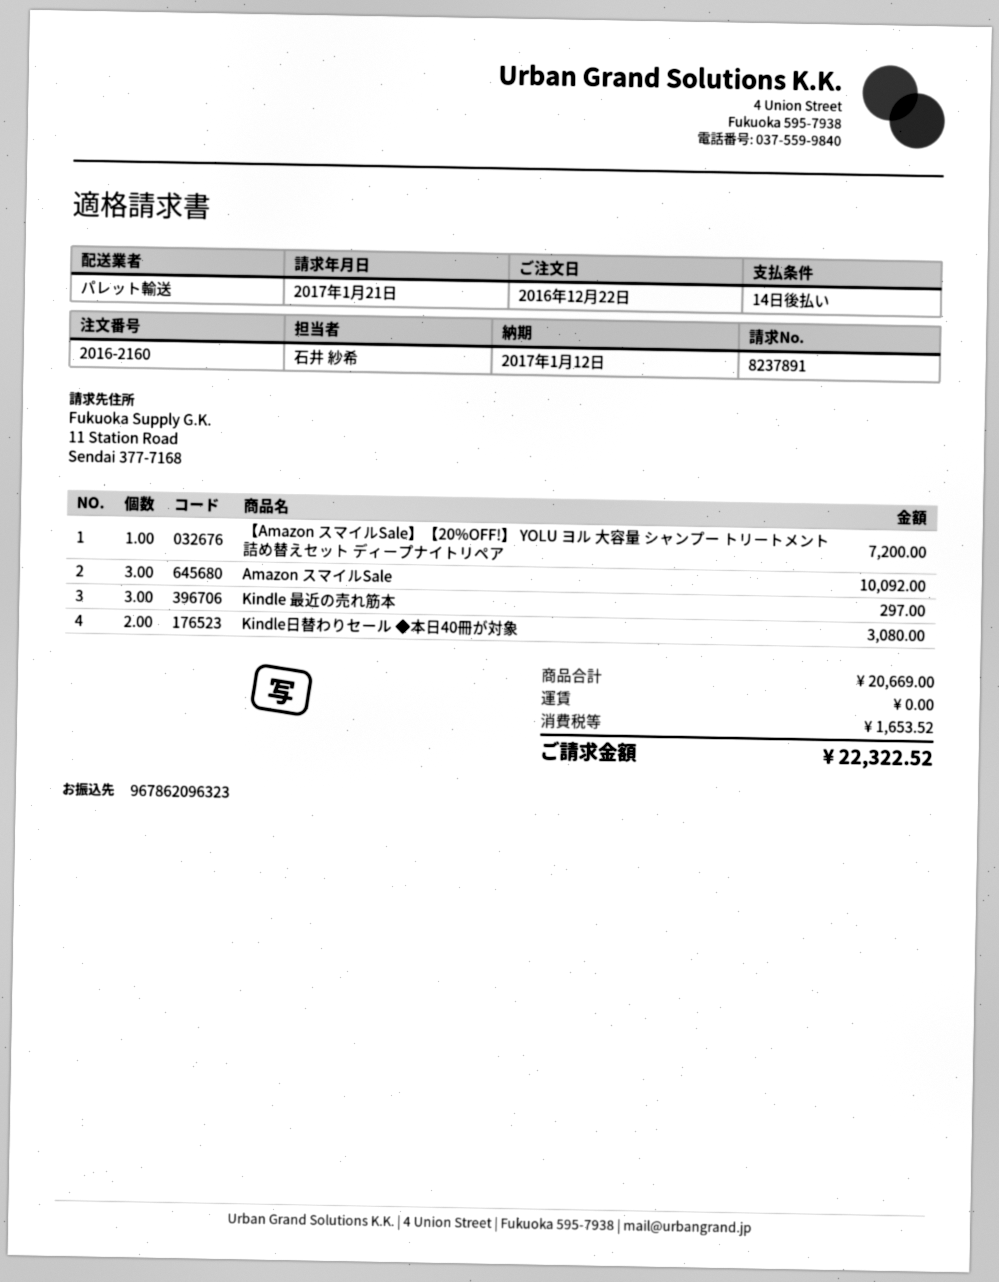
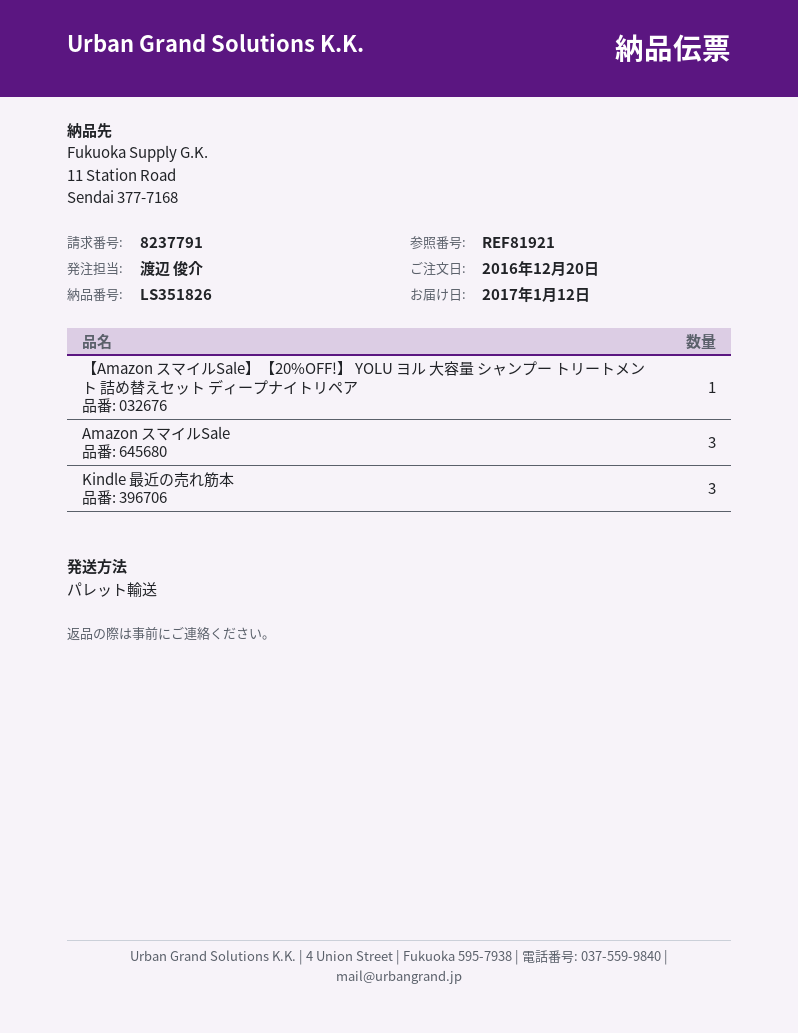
order date: 2016-12-22 -> 2016-12-20
invoice number: 8237891 -> 8237791
Kindle日替わりセール ◆本日40冊が対象: 2 -> none

